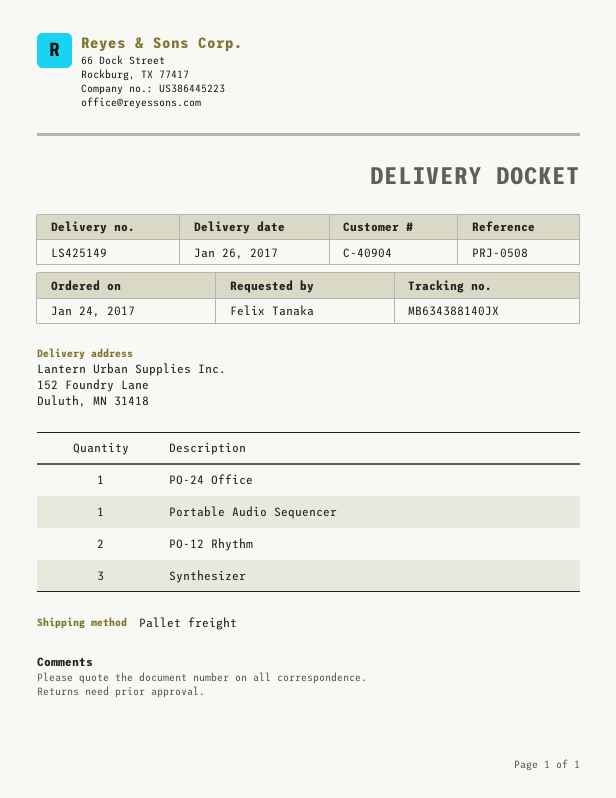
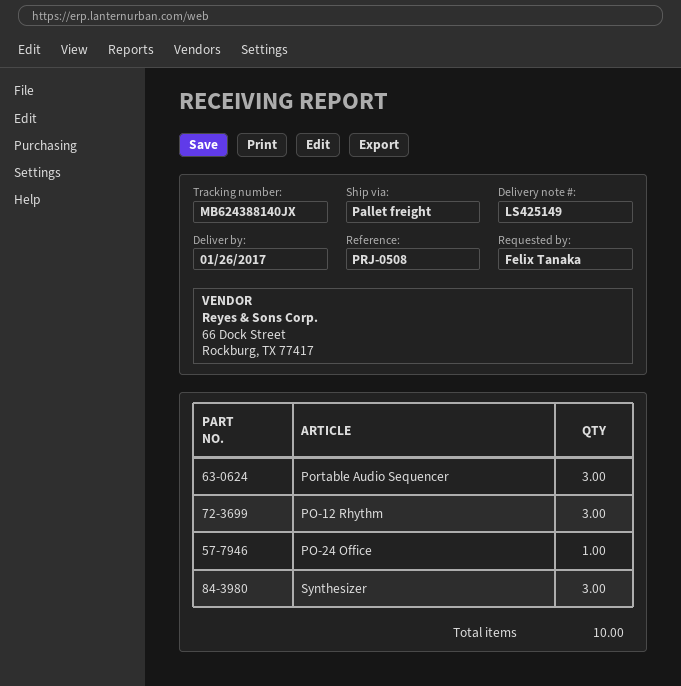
tracking number: MB634388140JX -> MB624388140JX
Portable Audio Sequencer: 1 -> 3
PO-12 Rhythm: 2 -> 3

